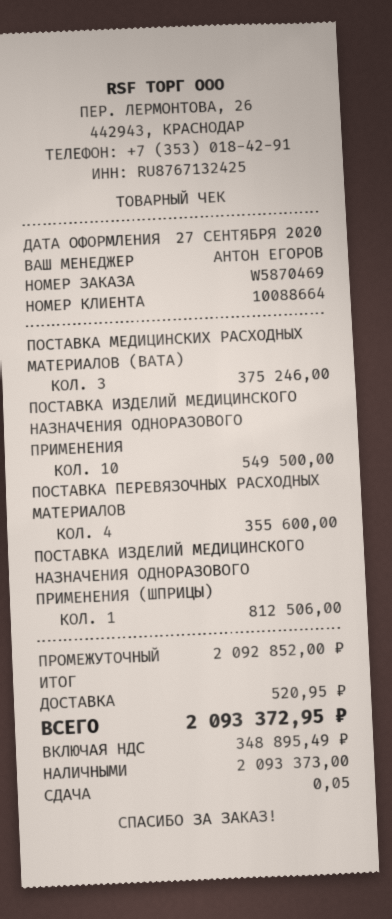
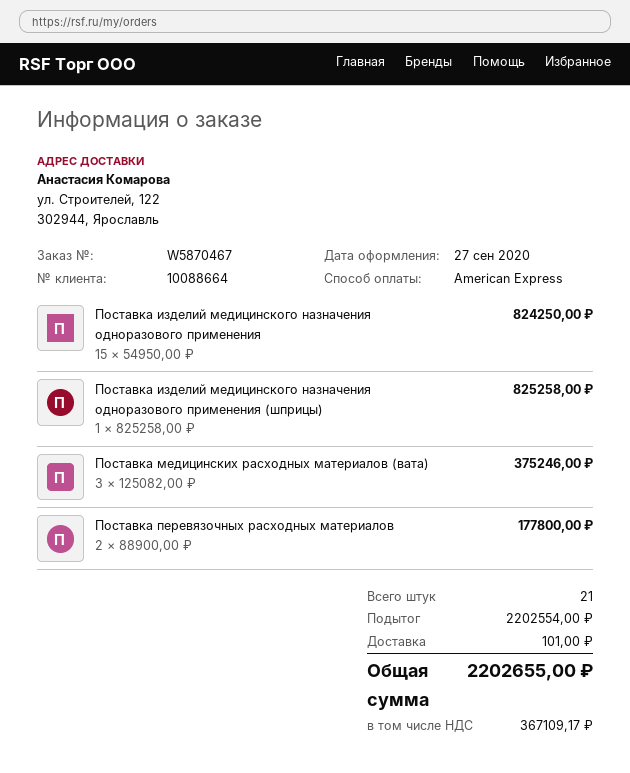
order number: W5870469 -> W5870467
payment method: cash -> American Express
ПОСТАВКА ИЗДЕЛИЙ МЕДИЦИНСКОГО НАЗНАЧЕНИЯ ОДНОРАЗОВОГО ПРИМЕНЕНИЯ: 10 for 549500.00 -> 15 for 824250.00
ПОСТАВКА ПЕРЕВЯЗОЧНЫХ РАСХОДНЫХ МАТЕРИАЛОВ: 4 for 355600.00 -> 2 for 177800.00
ПОСТАВКА ИЗДЕЛИЙ МЕДИЦИНСКОГО НАЗНАЧЕНИЯ ОДНОРАЗОВОГО ПРИМЕНЕНИЯ (ШПРИЦЫ): 1 for 812506.00 -> 1 for 825258.00
subtotal: 2092852.00 -> 2202554.00
shipping: 520.95 -> 101.00
tax: 348895.49 -> 367109.17
total: 2093372.95 -> 2202655.00

